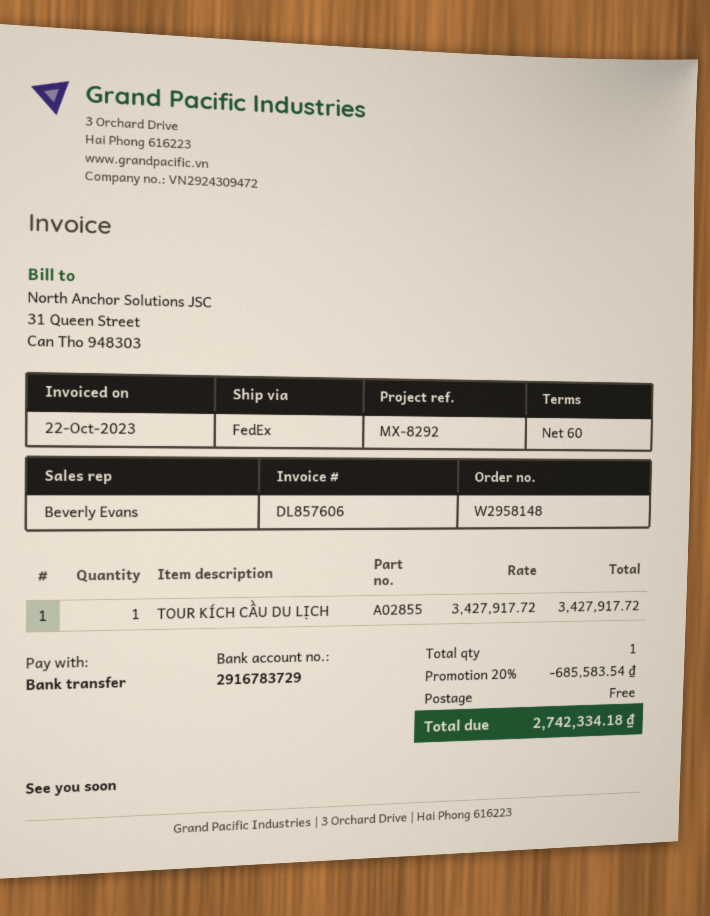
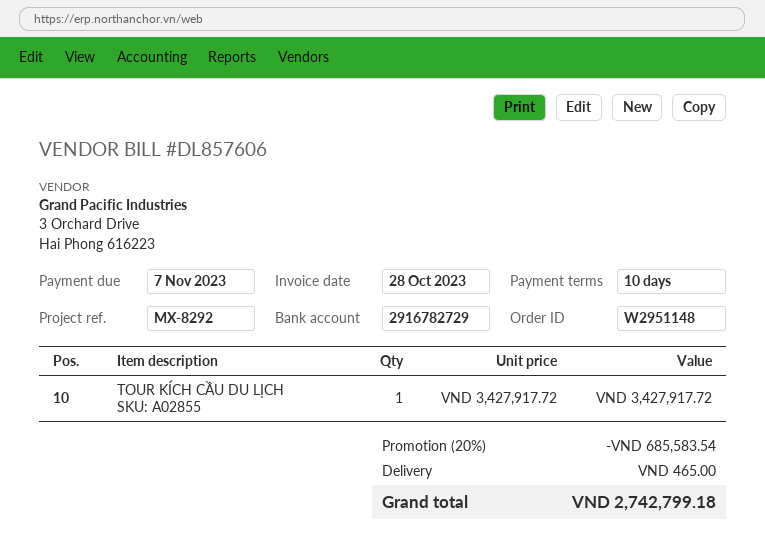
order number: W2958148 -> W2951148
invoice date: 2023-10-22 -> 2023-10-28
payment terms: 60 days -> 10 days
bank account: 2916783729 -> 2916782729
shipping: 0.00 -> 465.00
total: 2742334.18 -> 2742799.18

